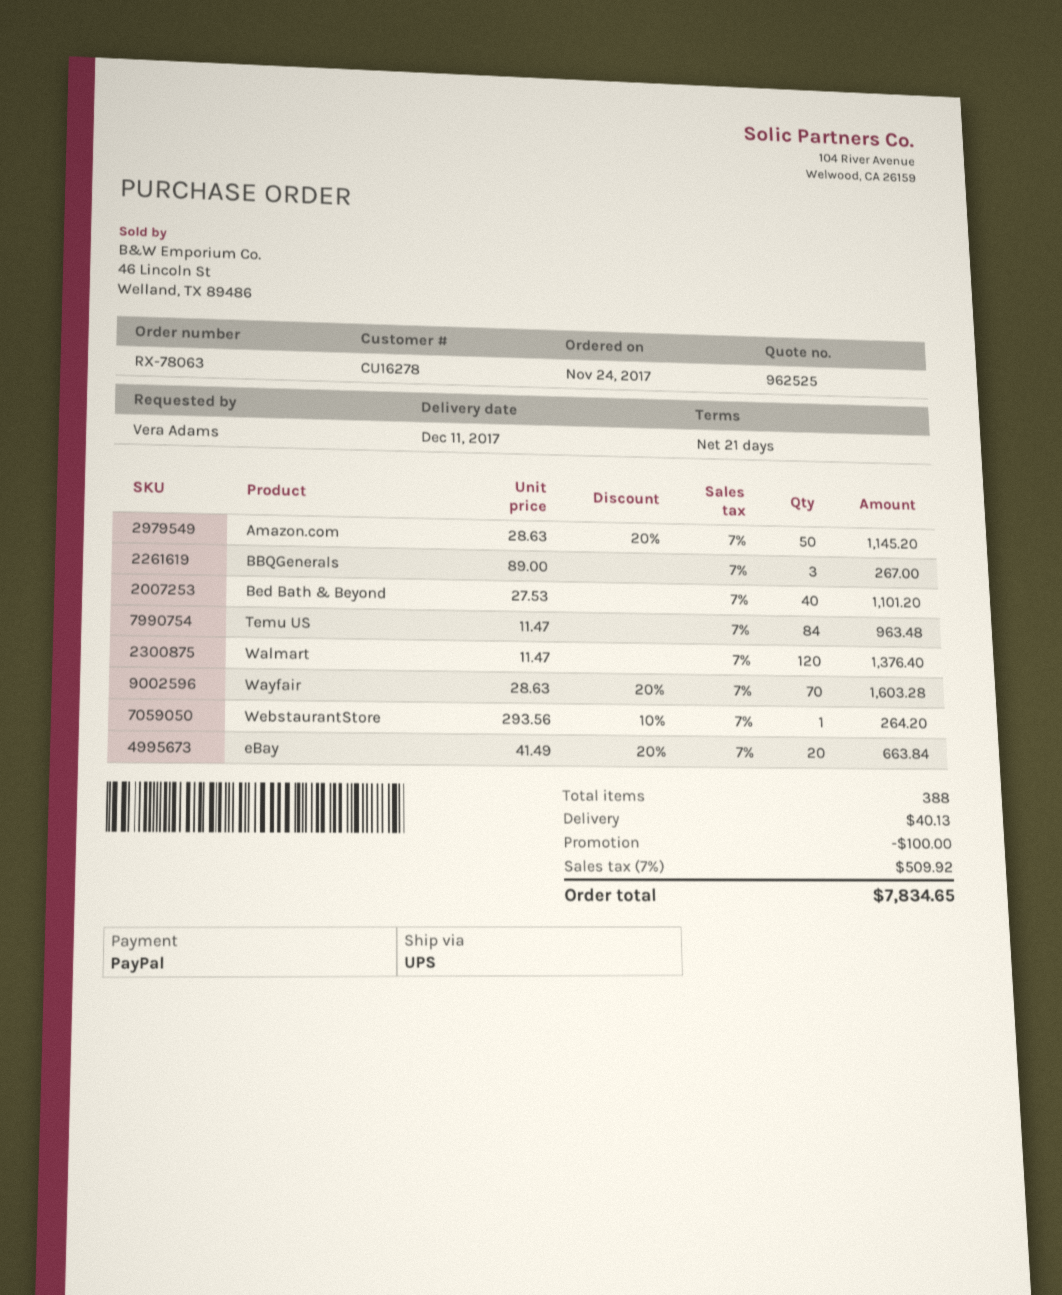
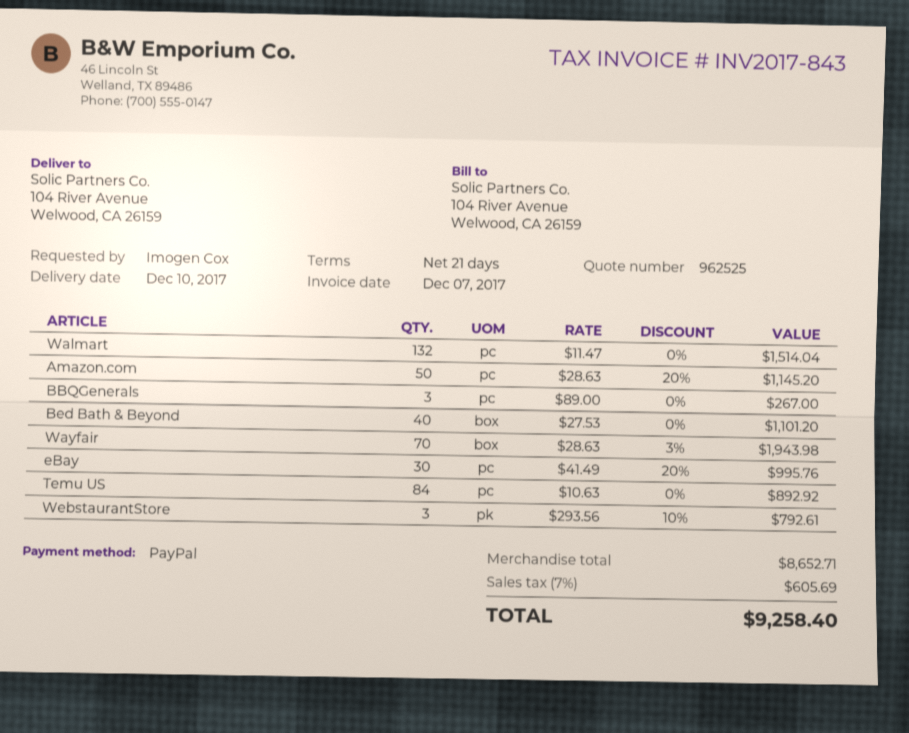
delivery date: 2017-12-11 -> 2017-12-10
ordered by: Vera Adams -> Imogen Cox
Temu US: 84 x 11.47 = 963.48 -> 84 x 10.63 = 892.92
Walmart: 120 x 11.47 = 1376.40 -> 132 x 11.47 = 1514.04
Wayfair: 70 x 28.63 - 20% = 1603.28 -> 70 x 28.63 - 3% = 1943.98
WebstaurantStore: 1 x 293.56 - 10% = 264.20 -> 3 x 293.56 - 10% = 792.61
eBay: 20 x 41.49 - 20% = 663.84 -> 30 x 41.49 - 20% = 995.76
discount: 100.00 -> none
shipping: 40.13 -> none
tax: 7% = 509.92 -> 7% = 605.69
total: 7834.65 -> 9258.40

